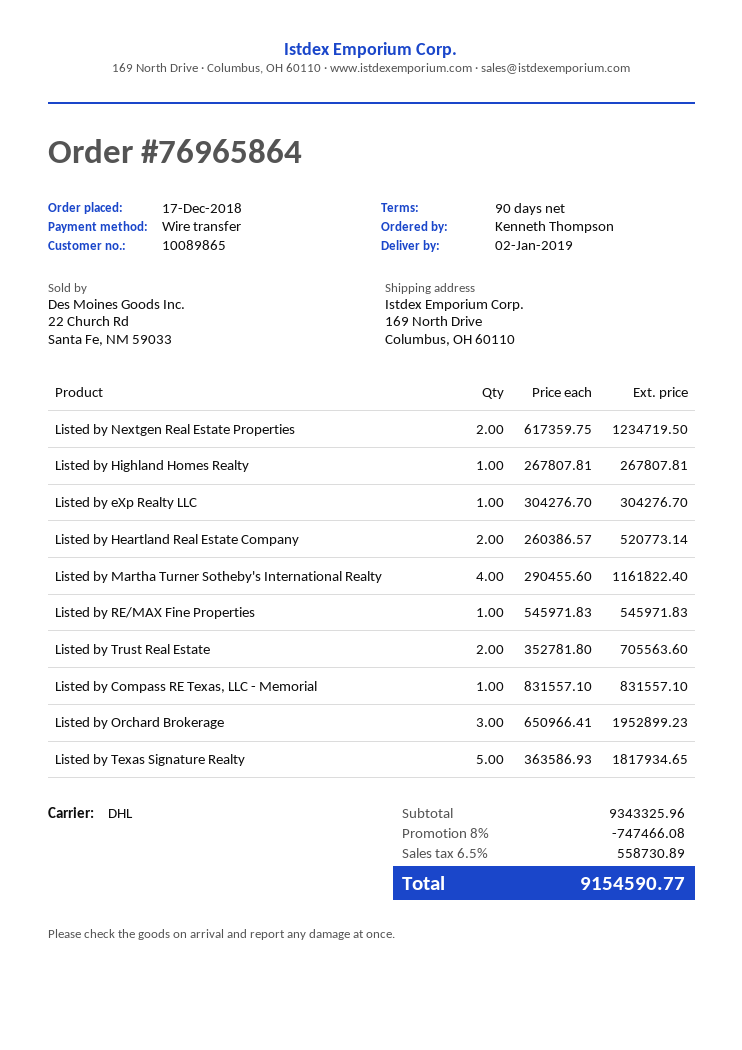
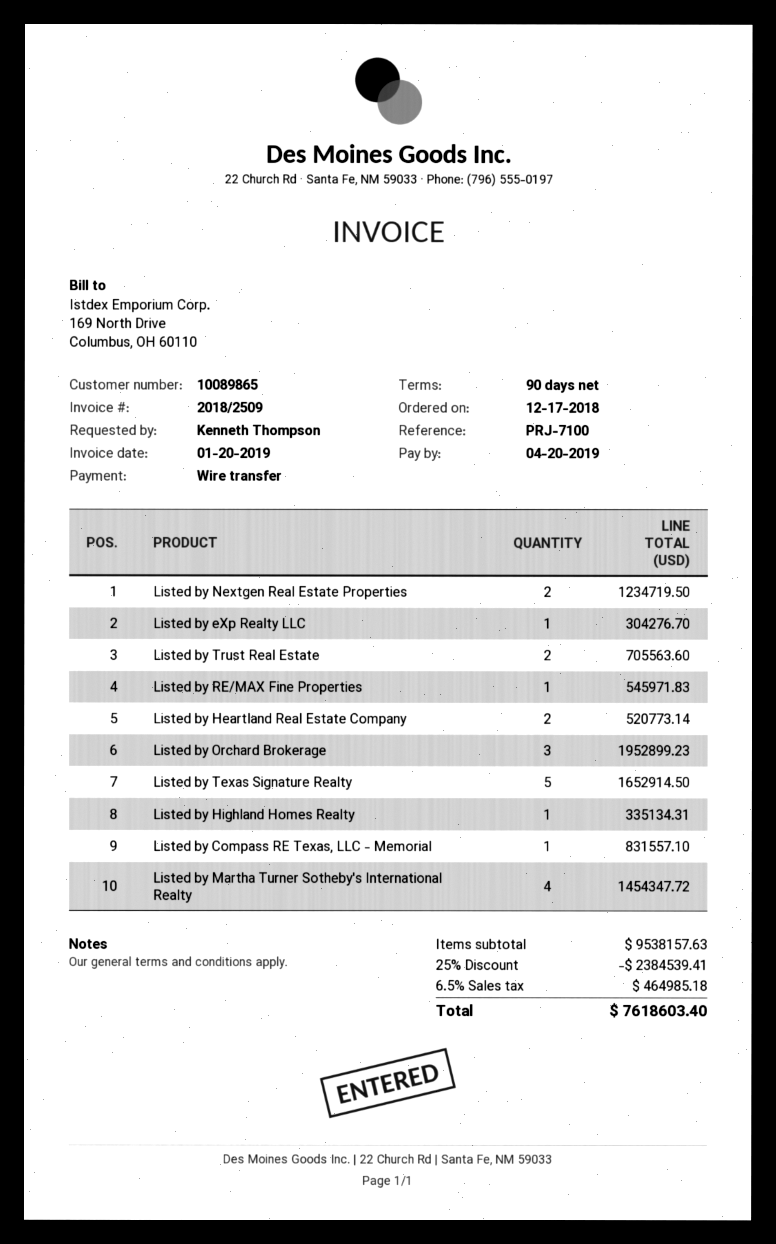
Listed by Highland Homes Realty: 1 for 267807.81 -> 1 for 335134.31
Listed by Martha Turner Sotheby's International Realty: 4 for 1161822.40 -> 4 for 1454347.72
Listed by Texas Signature Realty: 5 for 1817934.65 -> 5 for 1652914.50
subtotal: 9343325.96 -> 9538157.63
discount: 8% = 747466.08 -> 25% = 2384539.41
tax: 6.5% = 558730.89 -> 6.5% = 464985.18
total: 9154590.77 -> 7618603.40

